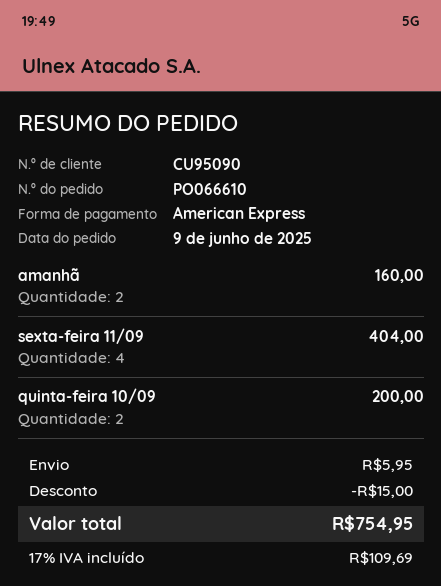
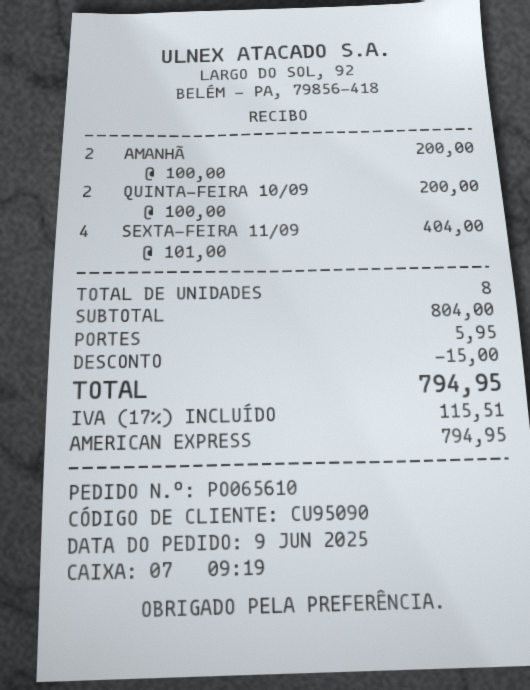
order number: PO066610 -> PO065610
amanhã: 2 for 160.00 -> 2 for 200.00
tax: 17% = 109.69 -> 17% = 115.51
total: 754.95 -> 794.95

